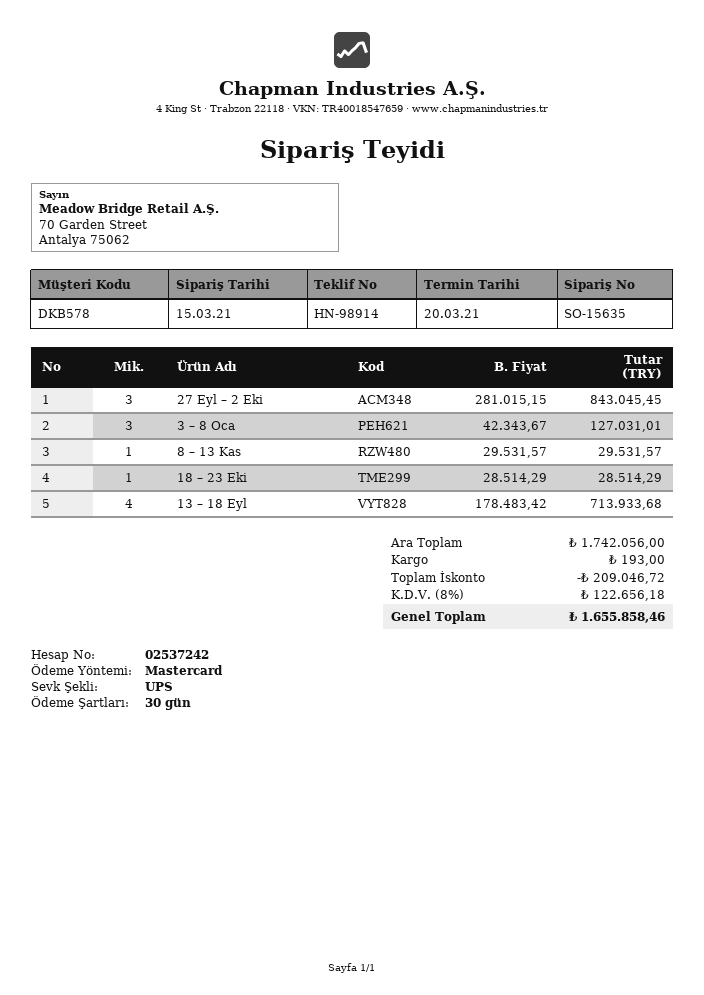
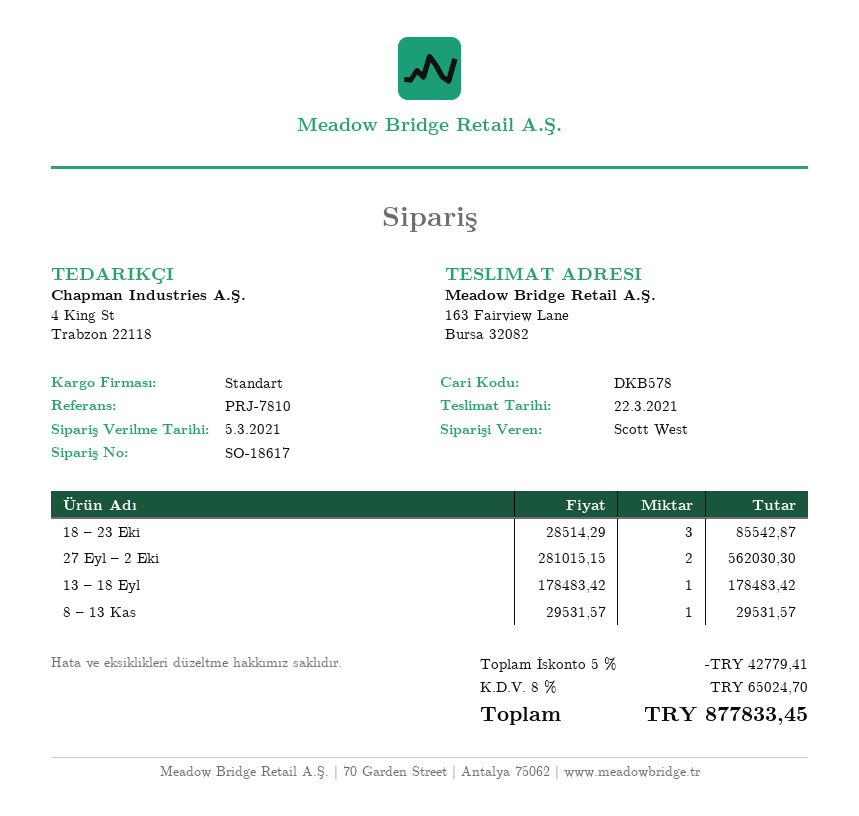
order number: SO-15635 -> SO-18617
order date: 2021-03-15 -> 2021-03-05
delivery date: 2021-03-20 -> 2021-03-22
shipping method: UPS -> standard
27 Eyl – 2 Eki: 3 x 281015.15 = 843045.45 -> 2 x 281015.15 = 562030.30
3 – 8 Oca: 3 x 42343.67 = 127031.01 -> none
18 – 23 Eki: 1 x 28514.29 = 28514.29 -> 3 x 28514.29 = 85542.87
13 – 18 Eyl: 4 x 178483.42 = 713933.68 -> 1 x 178483.42 = 178483.42
discount: 209046.72 -> 42779.41
shipping: 193.00 -> none
tax: 8% = 122656.18 -> 8% = 65024.70
total: 1655858.46 -> 877833.45

